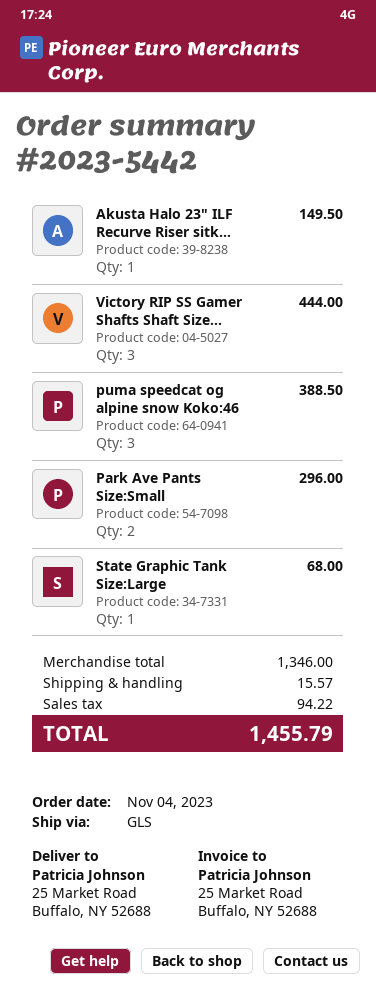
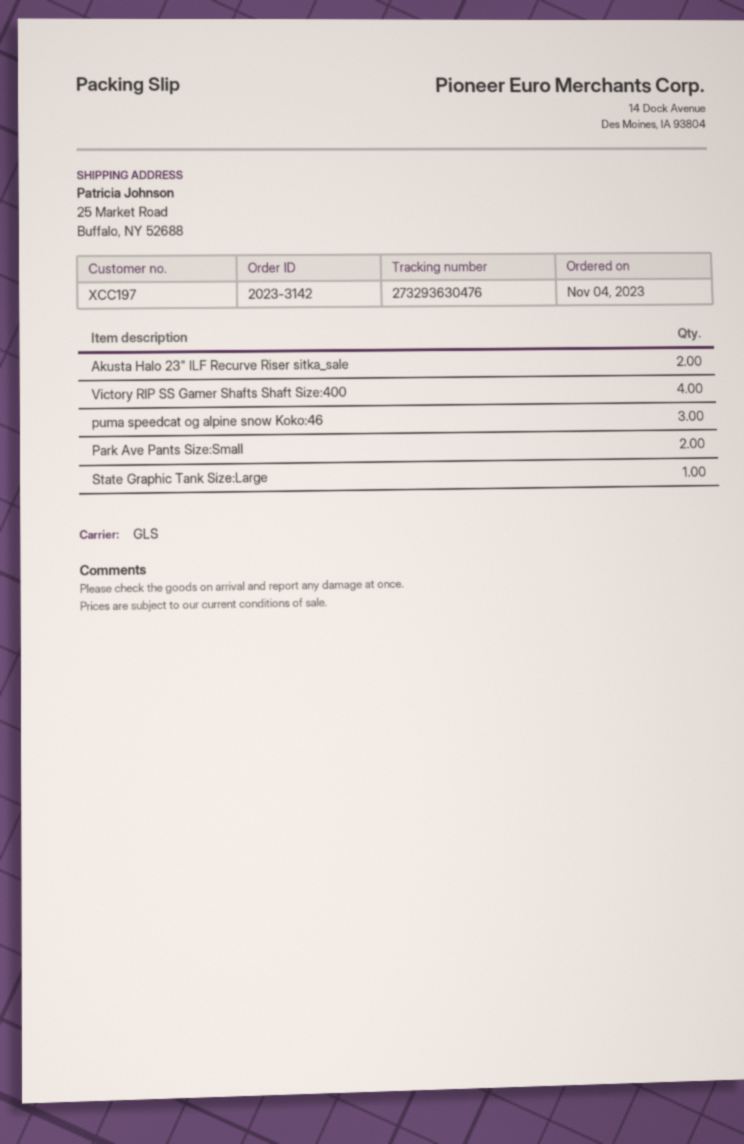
order number: 2023-5442 -> 2023-3142
Akusta Halo 23" ILF Recurve Riser sitk...: 1 -> 2
Victory RIP SS Gamer Shafts Shaft Size...: 3 -> 4

